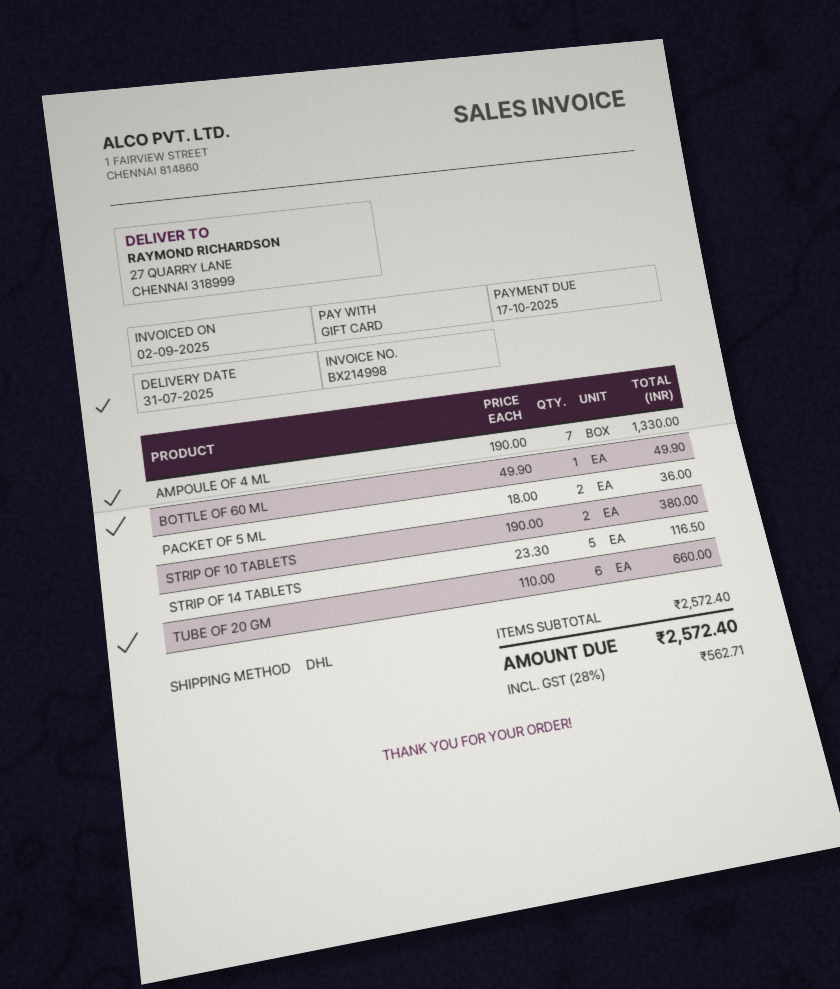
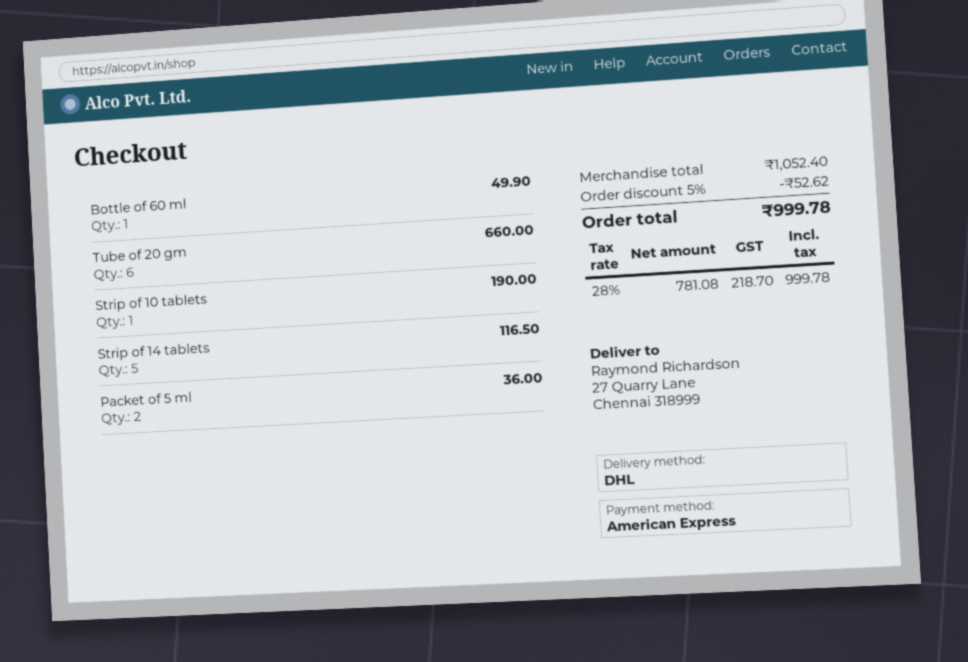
payment method: gift card -> American Express
AMPOULE OF 4 ML: 7 for 1330.00 -> none
STRIP OF 10 TABLETS: 2 for 380.00 -> 1 for 190.00
subtotal: 2572.40 -> 1052.40
discount: none -> 5% = 52.62
tax: 28% = 562.71 -> 28% = 218.70
total: 2572.40 -> 999.78

